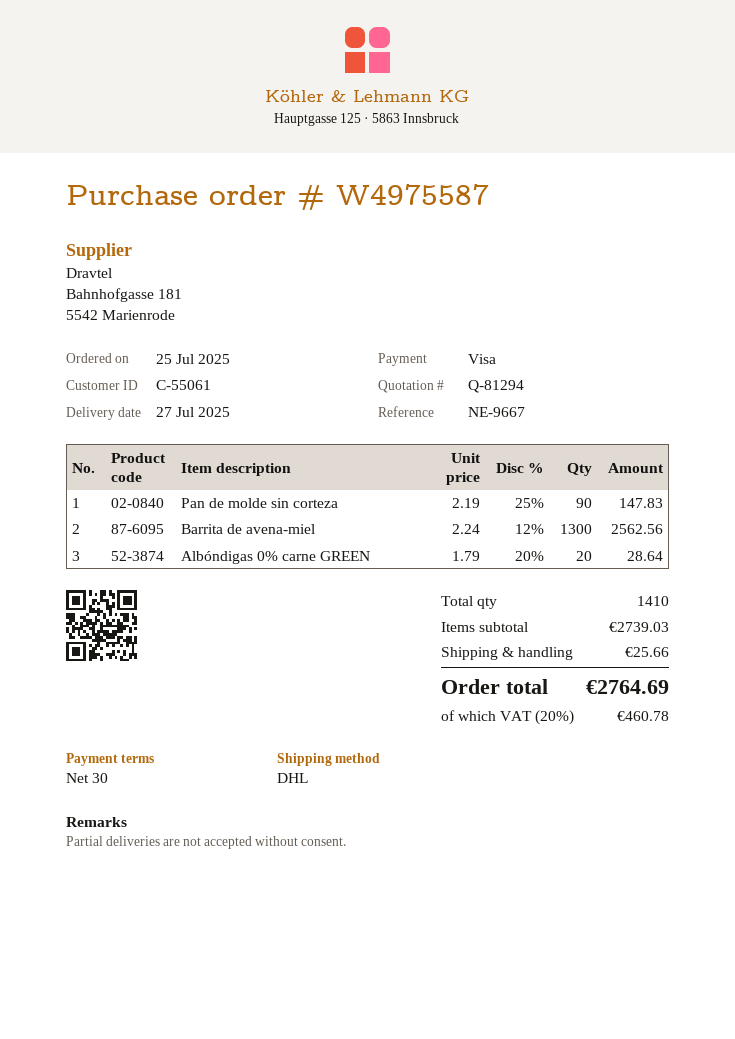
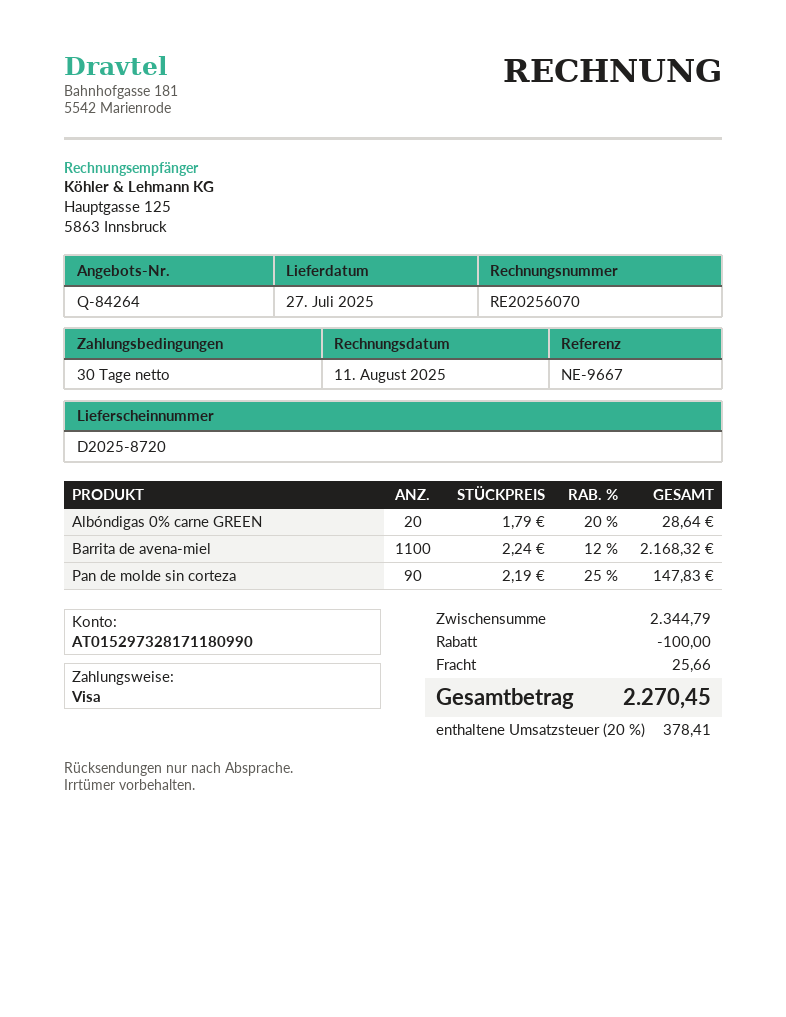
quote number: Q-81294 -> Q-84264
Barrita de avena-miel: 1300 x 2.24 - 12% = 2562.56 -> 1100 x 2.24 - 12% = 2168.32
subtotal: 2739.03 -> 2344.79
discount: none -> 100.00
tax: 20% = 460.78 -> 20% = 378.41
total: 2764.69 -> 2270.45

